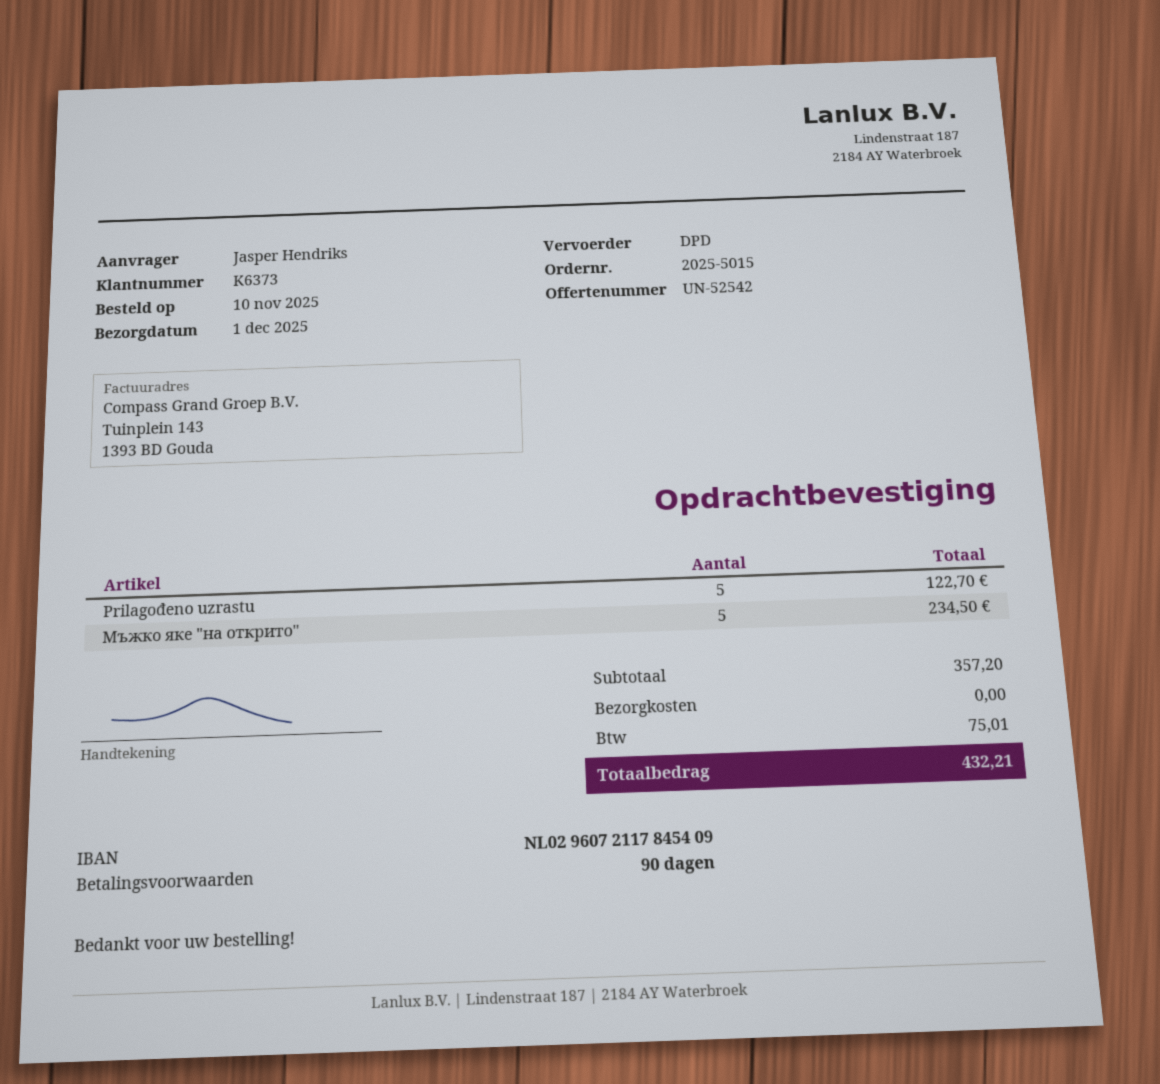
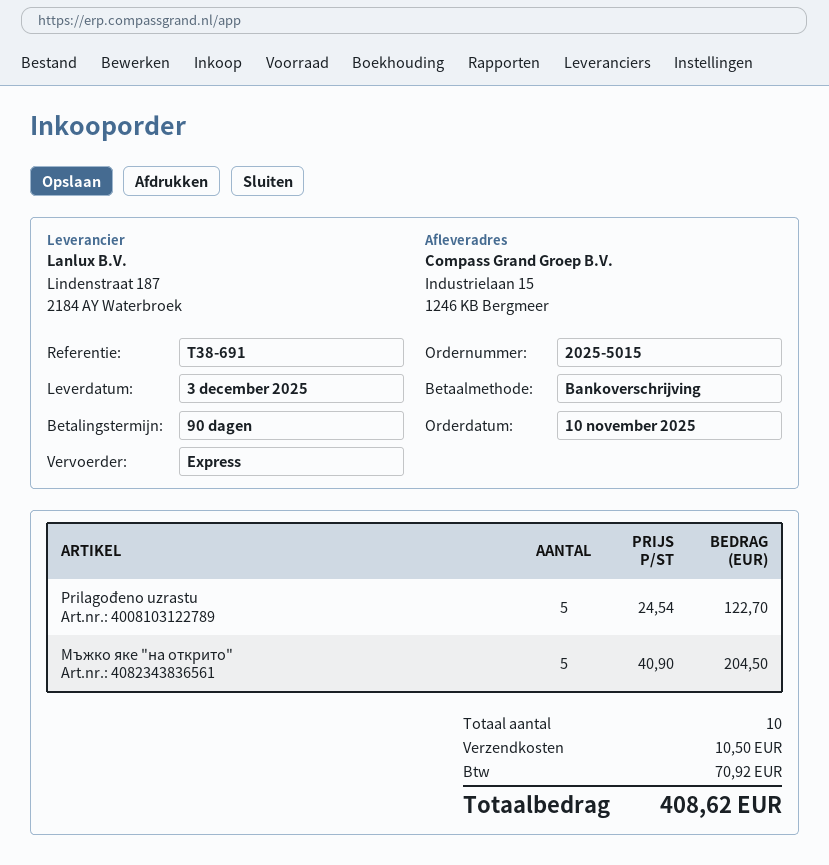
delivery date: 2025-12-01 -> 2025-12-03
shipping method: DPD -> express
Мъжко яке "на открито": 5 for 234.50 -> 5 for 204.50
shipping: 0.00 -> 10.50
tax: 75.01 -> 70.92
total: 432.21 -> 408.62

